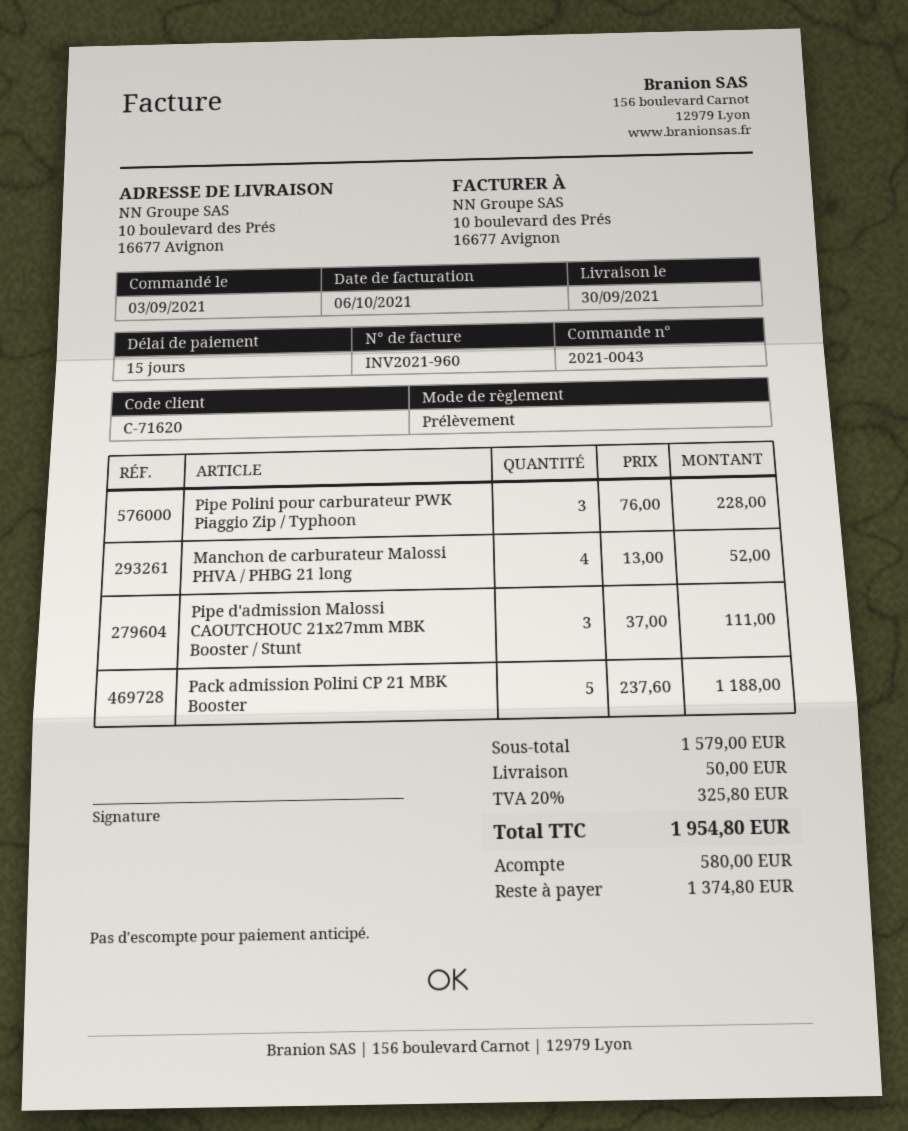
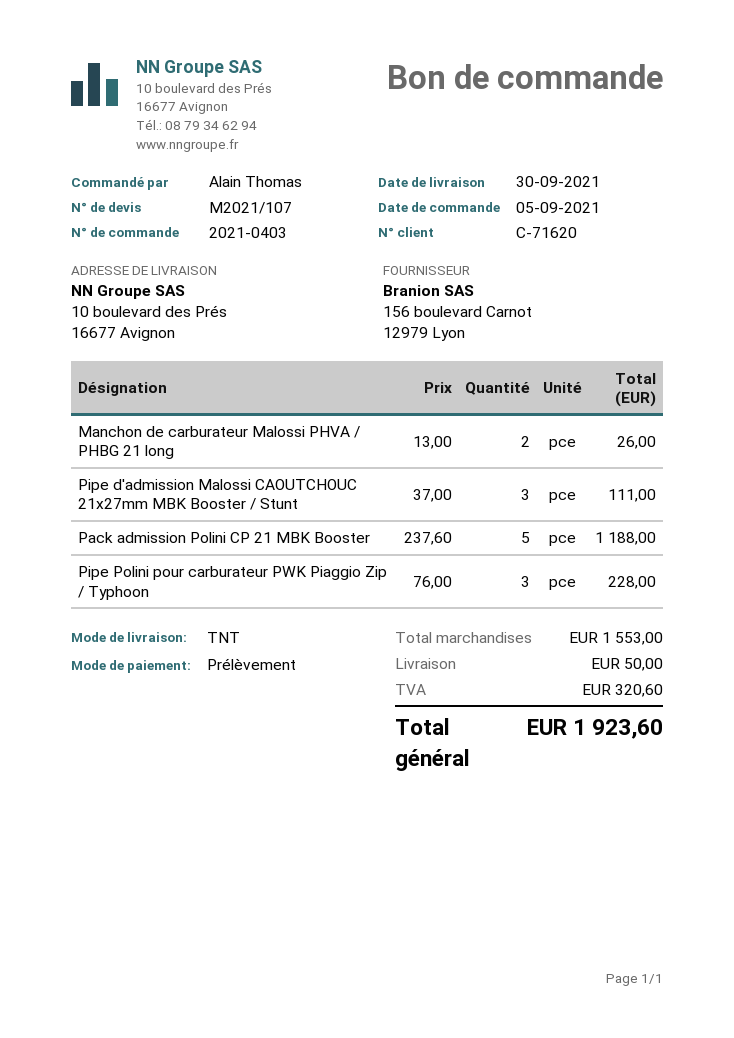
order number: 2021-0043 -> 2021-0403
order date: 2021-09-03 -> 2021-09-05
Manchon de carburateur Malossi PHVA / PHBG 21 long: 4 x 13.00 = 52.00 -> 2 x 13.00 = 26.00
subtotal: 1579.00 -> 1553.00
tax: 325.80 -> 320.60
total: 1954.80 -> 1923.60

